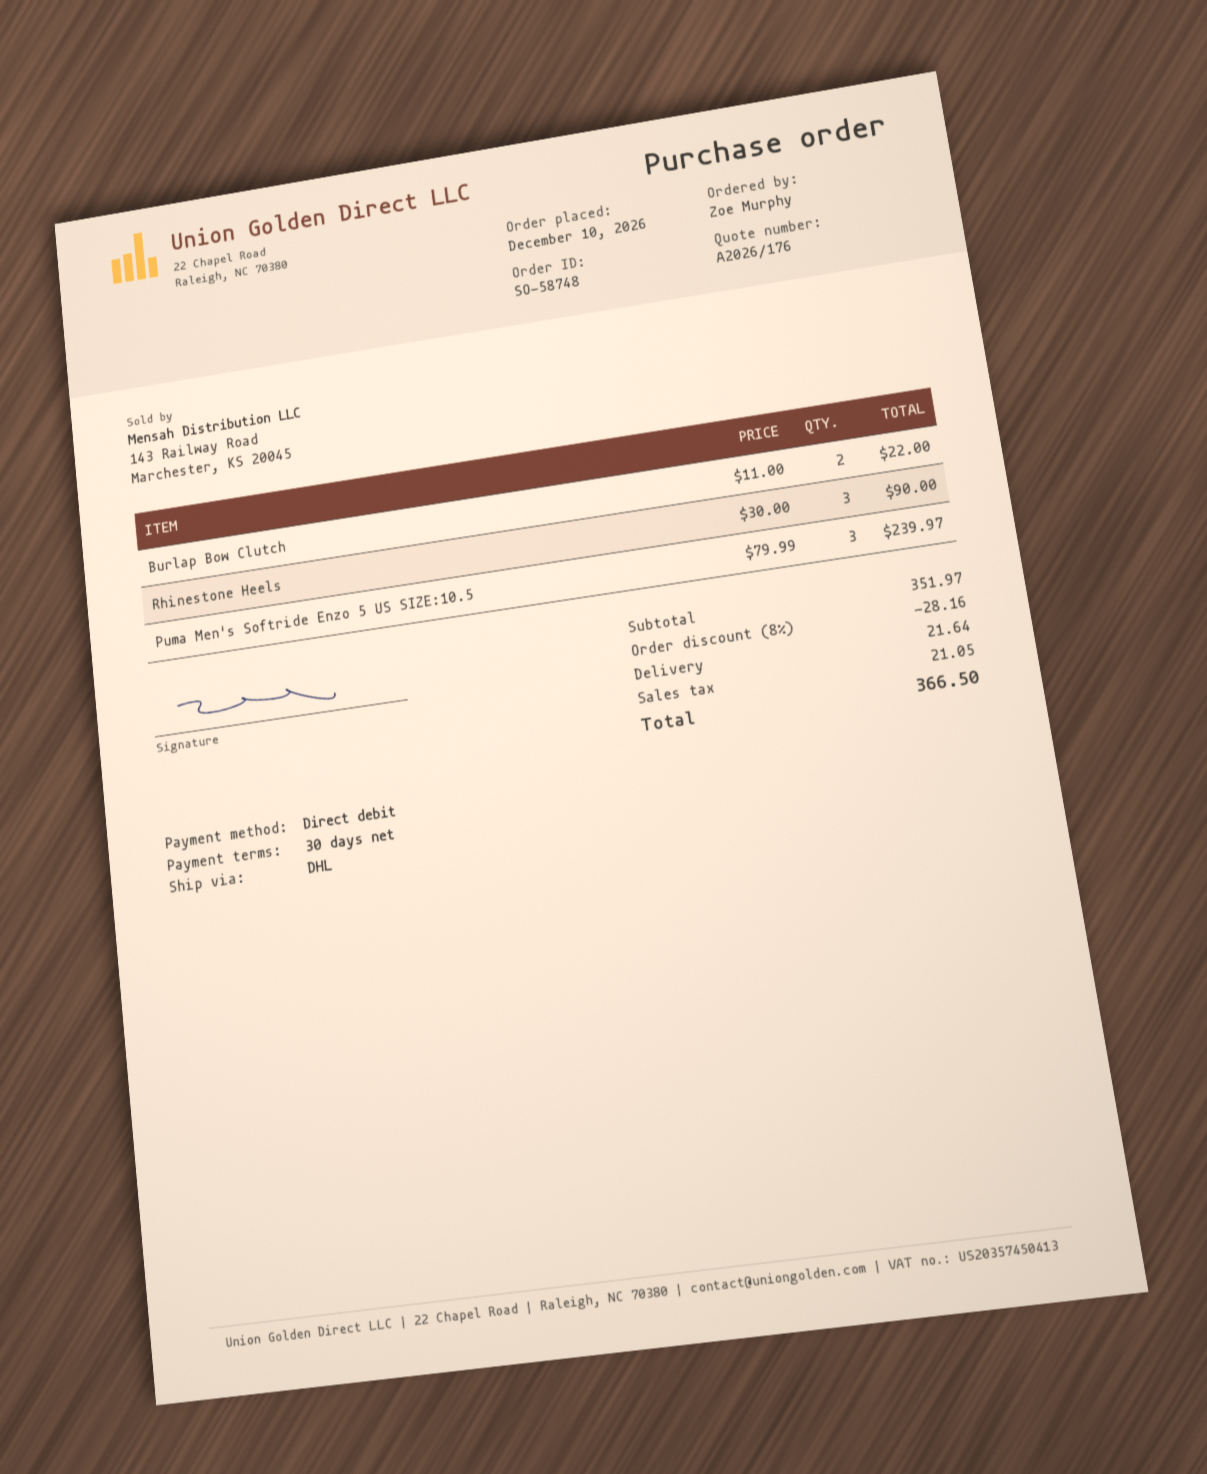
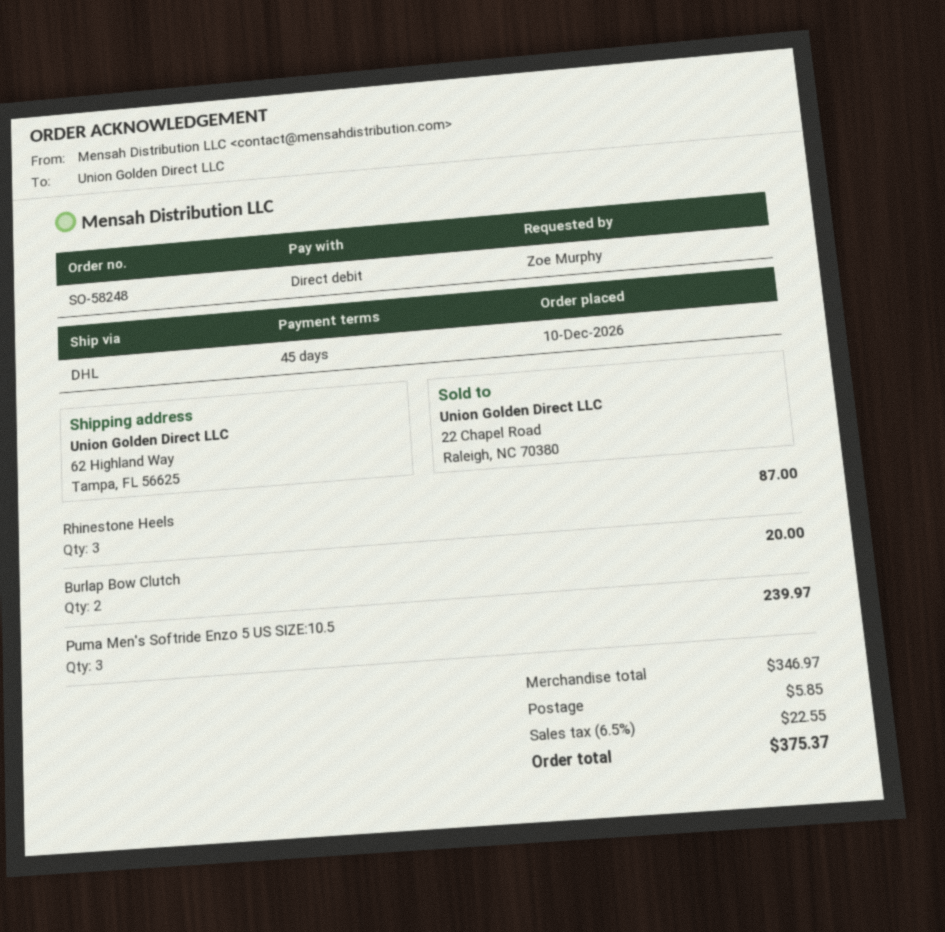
order number: SO-58748 -> SO-58248
payment terms: 30 days -> 45 days
Burlap Bow Clutch: 2 for 22.00 -> 2 for 20.00
Rhinestone Heels: 3 for 90.00 -> 3 for 87.00
subtotal: 351.97 -> 346.97
discount: 8% = 28.16 -> none
shipping: 21.64 -> 5.85
tax: 21.05 -> 22.55
total: 366.50 -> 375.37

